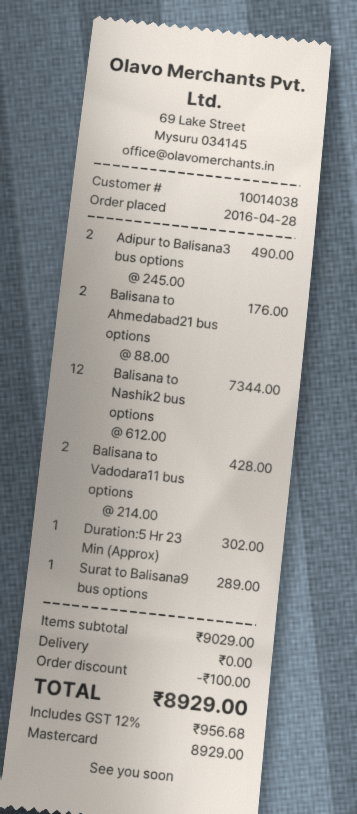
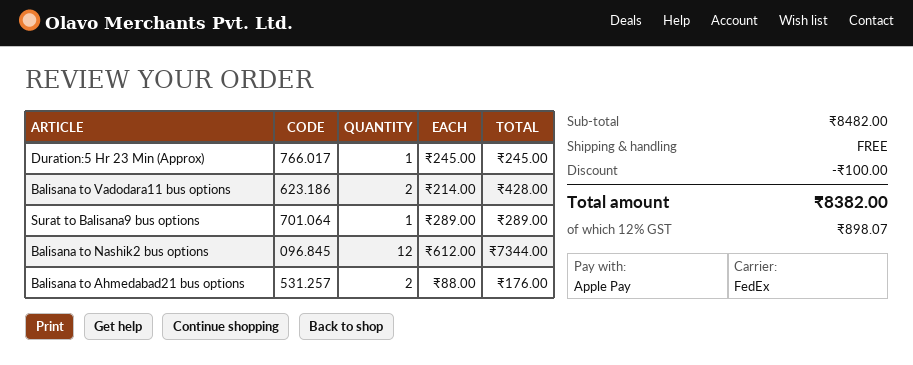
payment method: Mastercard -> Apple Pay
Adipur to Balisana3 bus options: 2 x 245.00 = 490.00 -> none
Duration:5 Hr 23 Min (Approx): 1 x 302.00 = 302.00 -> 1 x 245.00 = 245.00
subtotal: 9029.00 -> 8482.00
tax: 12% = 956.68 -> 12% = 898.07
total: 8929.00 -> 8382.00

